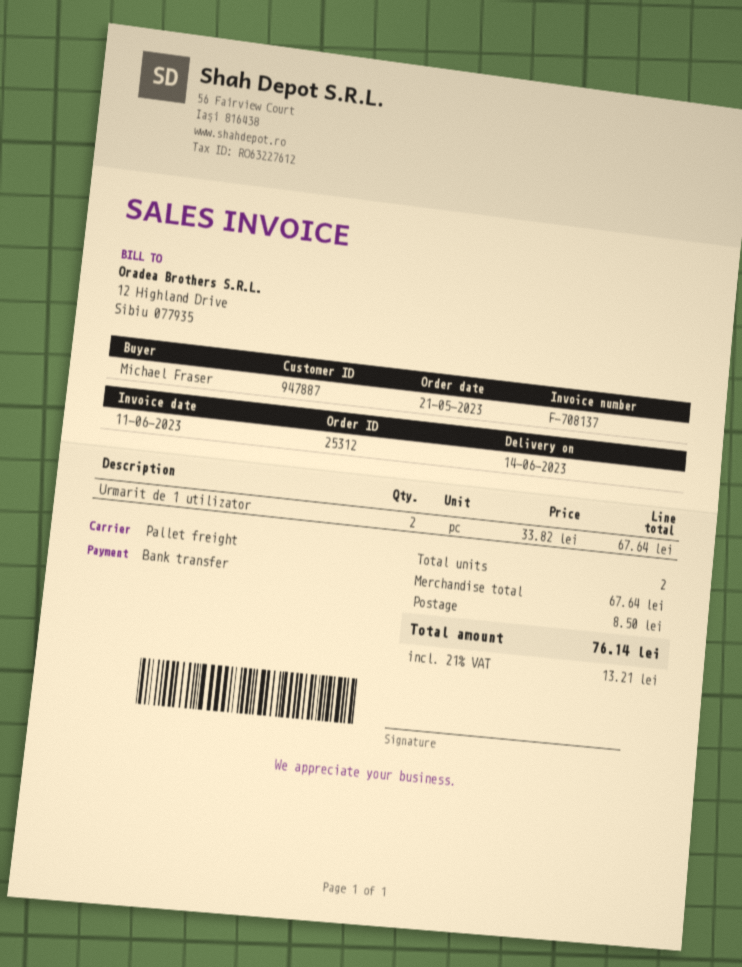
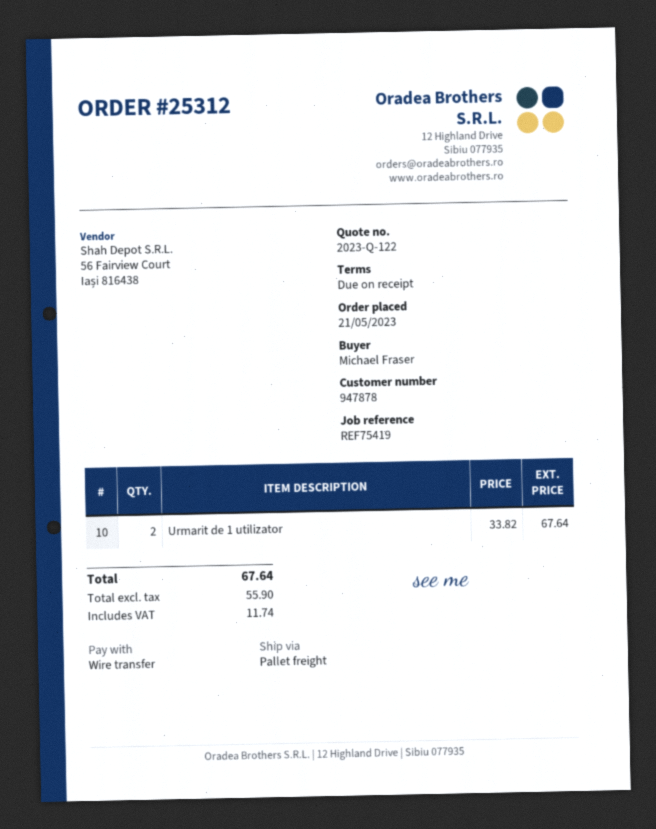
customer number: 947887 -> 947878
shipping: 8.50 -> none
tax: 13.21 -> 11.74
total: 76.14 -> 67.64

